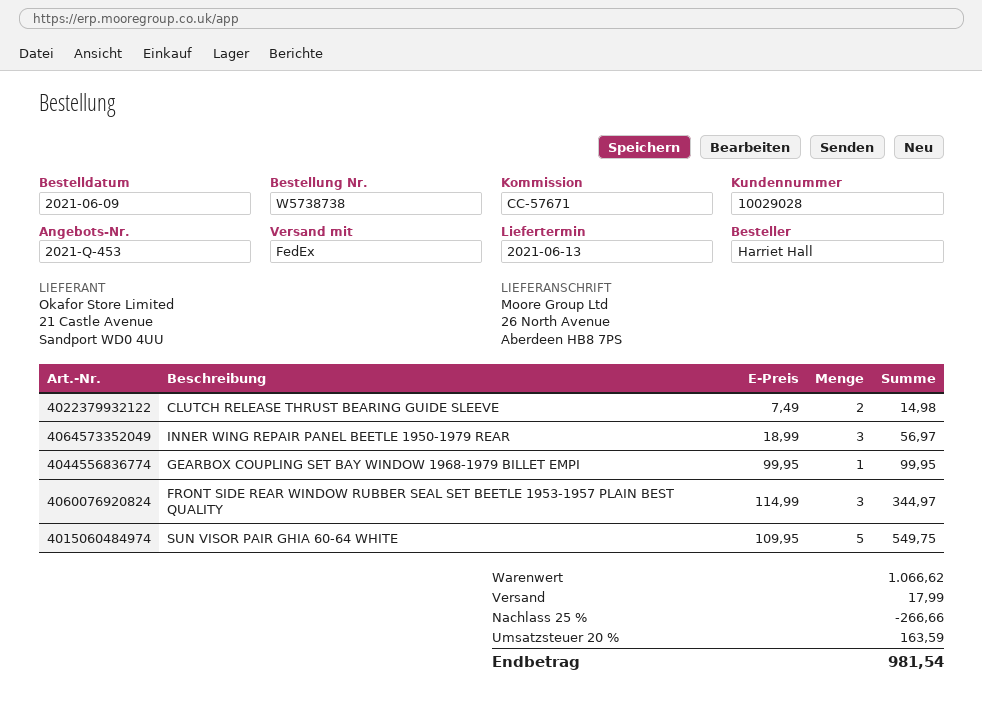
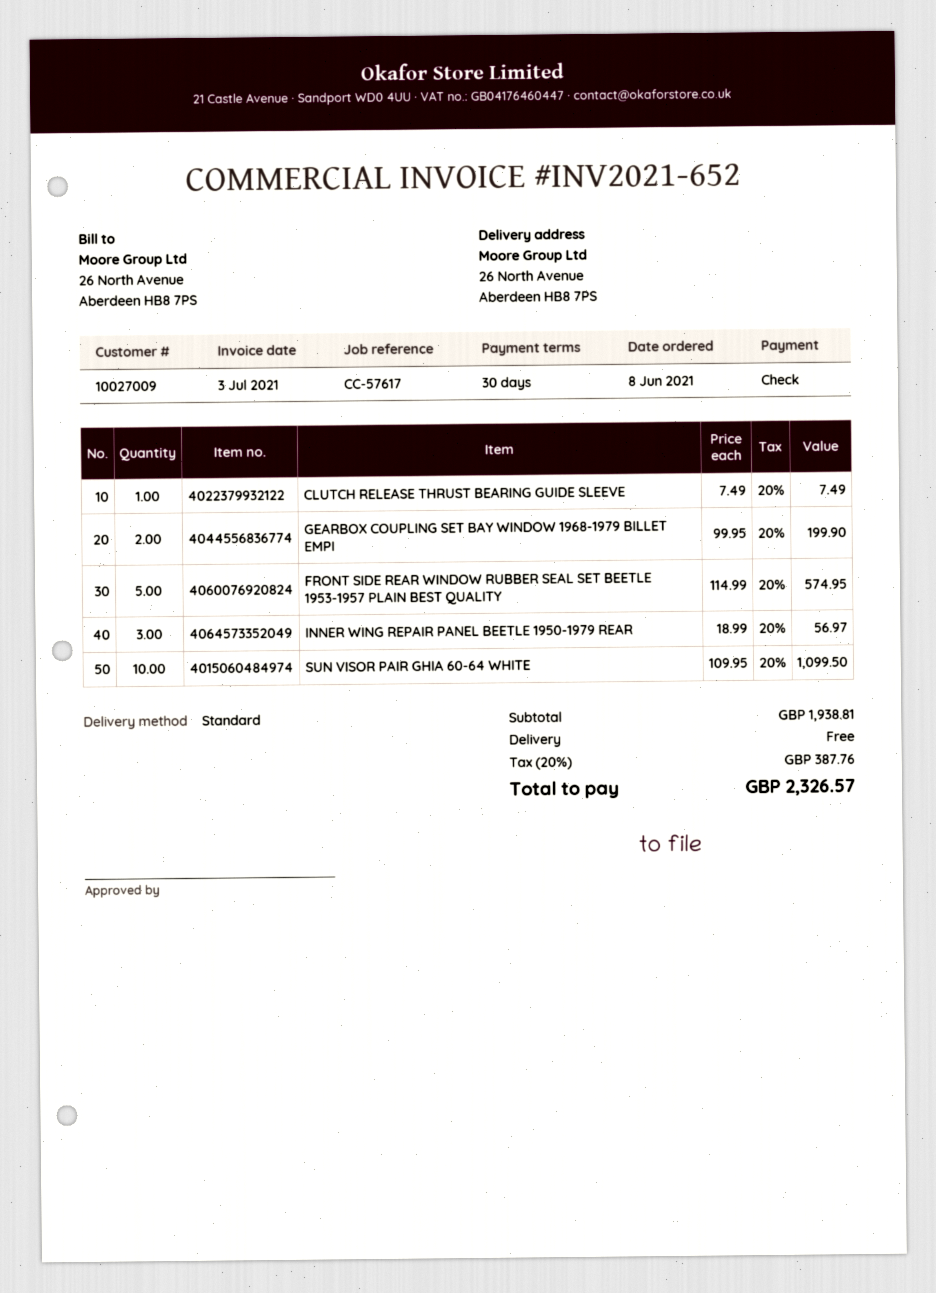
order date: 2021-06-09 -> 2021-06-08
customer number: 10029028 -> 10027009
reference: CC-57671 -> CC-57617
shipping method: FedEx -> standard
CLUTCH RELEASE THRUST BEARING GUIDE SLEEVE: 2 x 7.49 = 14.98 -> 1 x 7.49 = 7.49
GEARBOX COUPLING SET BAY WINDOW 1968-1979 BILLET EMPI: 1 x 99.95 = 99.95 -> 2 x 99.95 = 199.90
FRONT SIDE REAR WINDOW RUBBER SEAL SET BEETLE 1953-1957 PLAIN BEST QUALITY: 3 x 114.99 = 344.97 -> 5 x 114.99 = 574.95
SUN VISOR PAIR GHIA 60-64 WHITE: 5 x 109.95 = 549.75 -> 10 x 109.95 = 1099.50
subtotal: 1066.62 -> 1938.81
discount: 25% = 266.66 -> none
shipping: 17.99 -> 0.00
tax: 20% = 163.59 -> 20% = 387.76
total: 981.54 -> 2326.57

